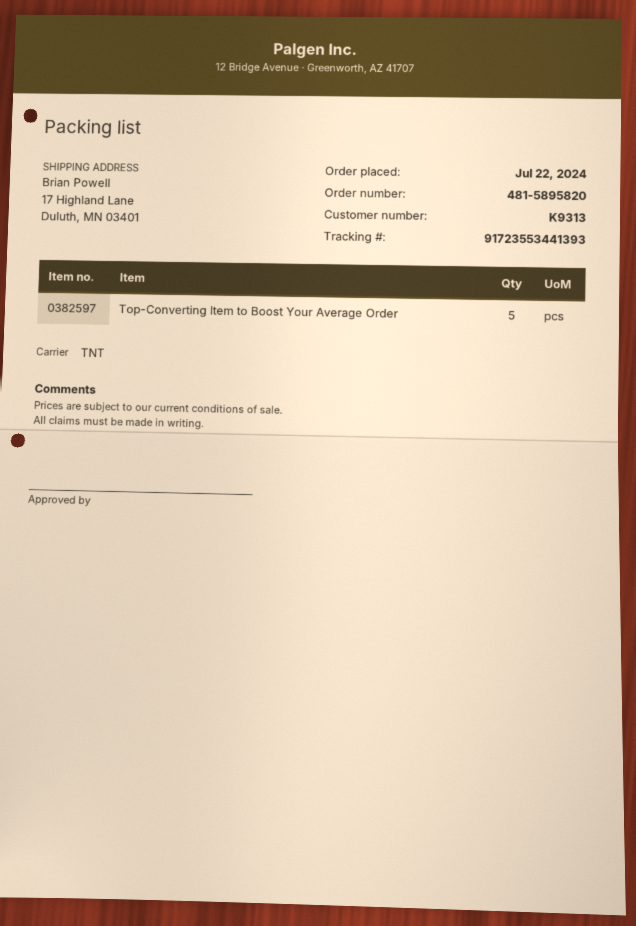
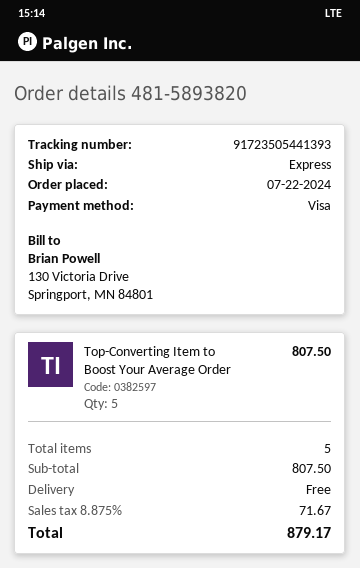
order number: 481-5895820 -> 481-5893820
shipping method: TNT -> express
tracking number: 91723553441393 -> 91723505441393

